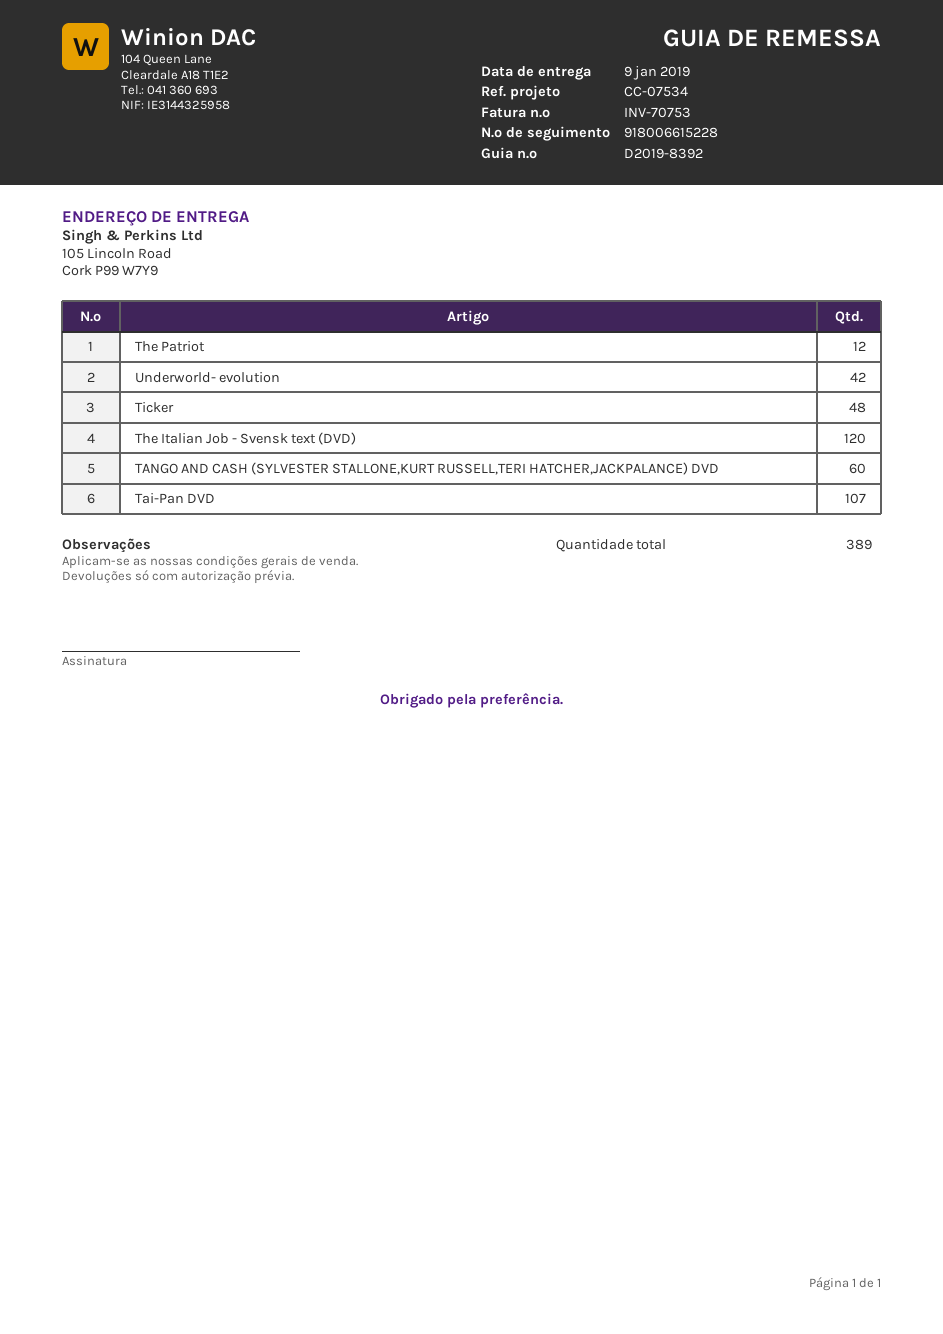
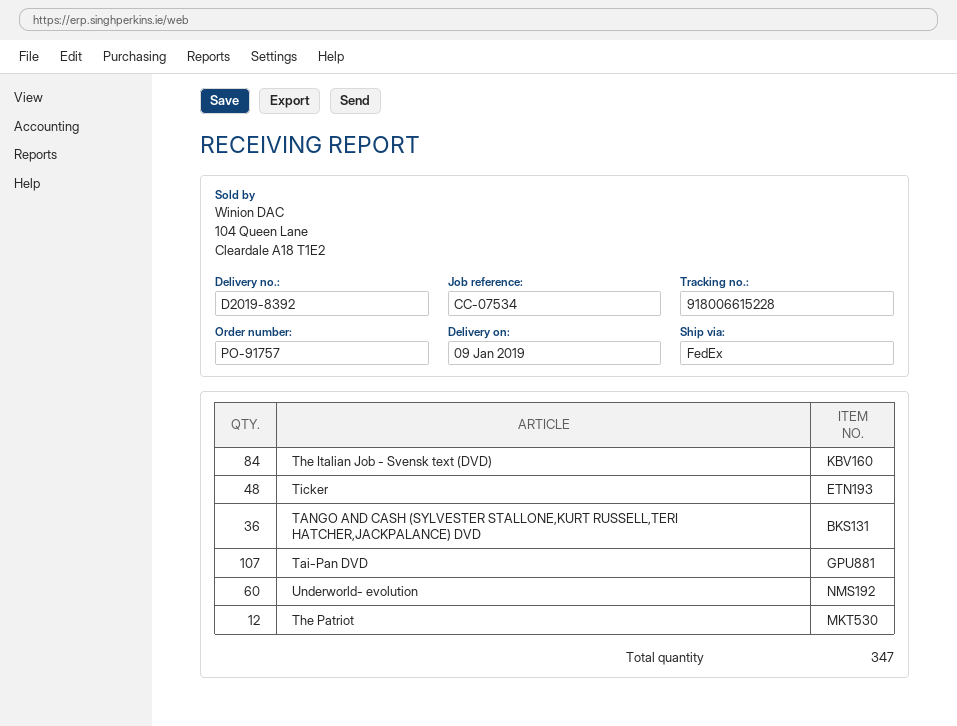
Underworld- evolution: 42 -> 60
The Italian Job - Svensk text (DVD): 120 -> 84
TANGO AND CASH (SYLVESTER STALLONE,KURT RUSSELL,TERI HATCHER,JACKPALANCE) DVD: 60 -> 36
total quantity: 389 -> 347

